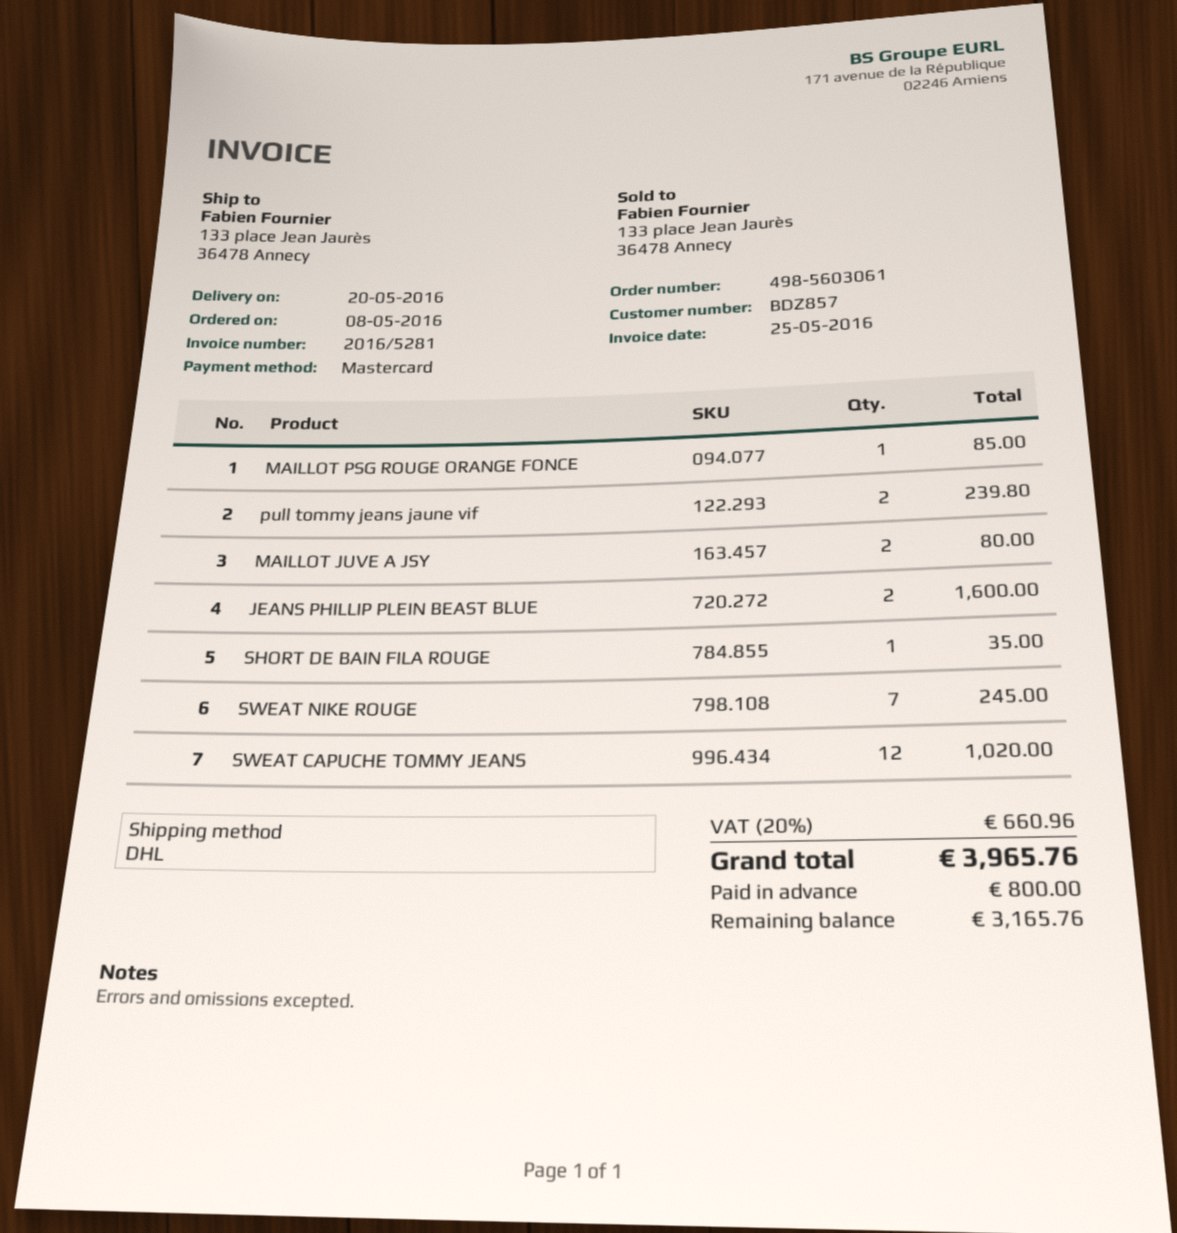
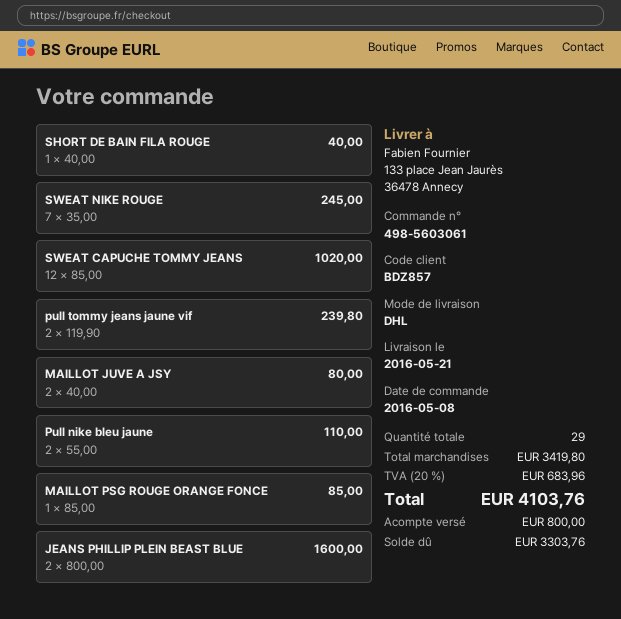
delivery date: 2016-05-20 -> 2016-05-21
SHORT DE BAIN FILA ROUGE: 1 for 35.00 -> 1 for 40.00
Pull nike bleu jaune: none -> 2 for 110.00
tax: 20% = 660.96 -> 20% = 683.96
total: 3965.76 -> 4103.76
balance: 3165.76 -> 3303.76

